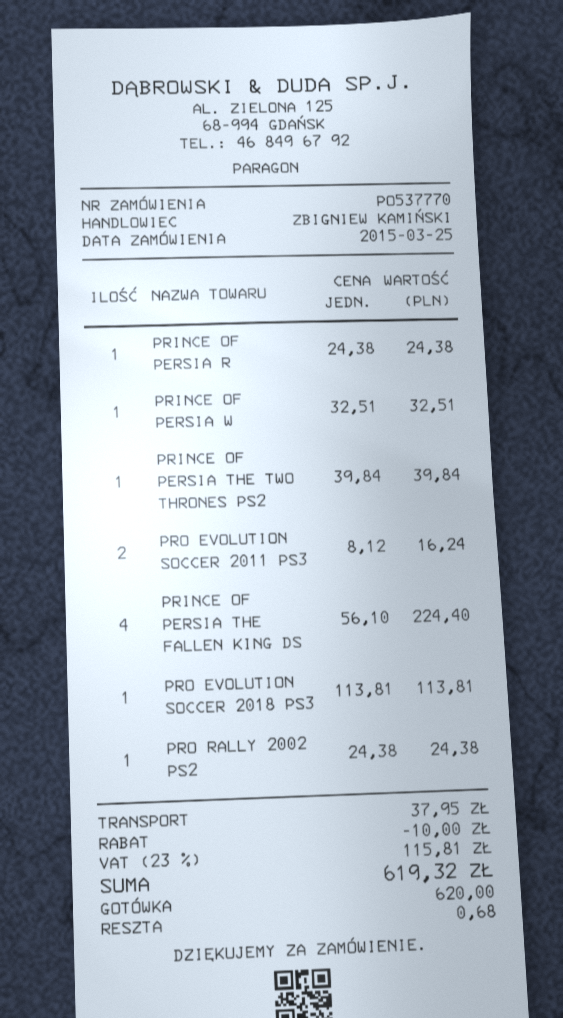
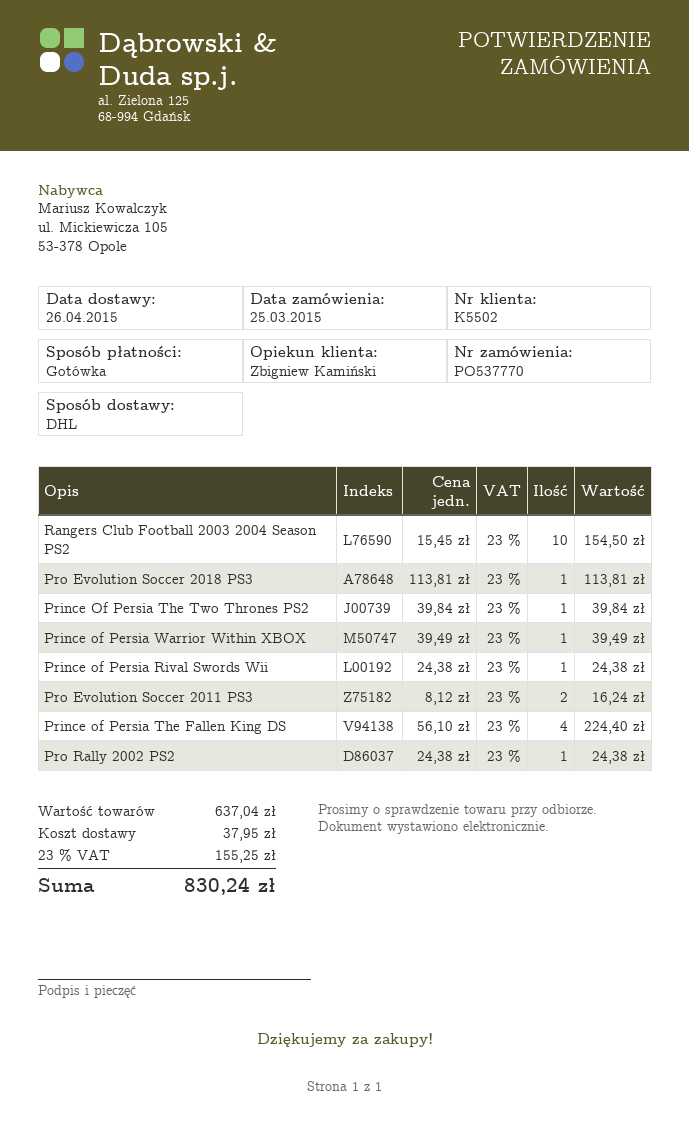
PRINCE OF PERSIA W: 1 x 32.51 = 32.51 -> 1 x 39.49 = 39.49
Rangers Club Football 2003 2004 Season PS2: none -> 10 x 15.45 = 154.50
discount: 10.00 -> none
tax: 23% = 115.81 -> 23% = 155.25
total: 619.32 -> 830.24

